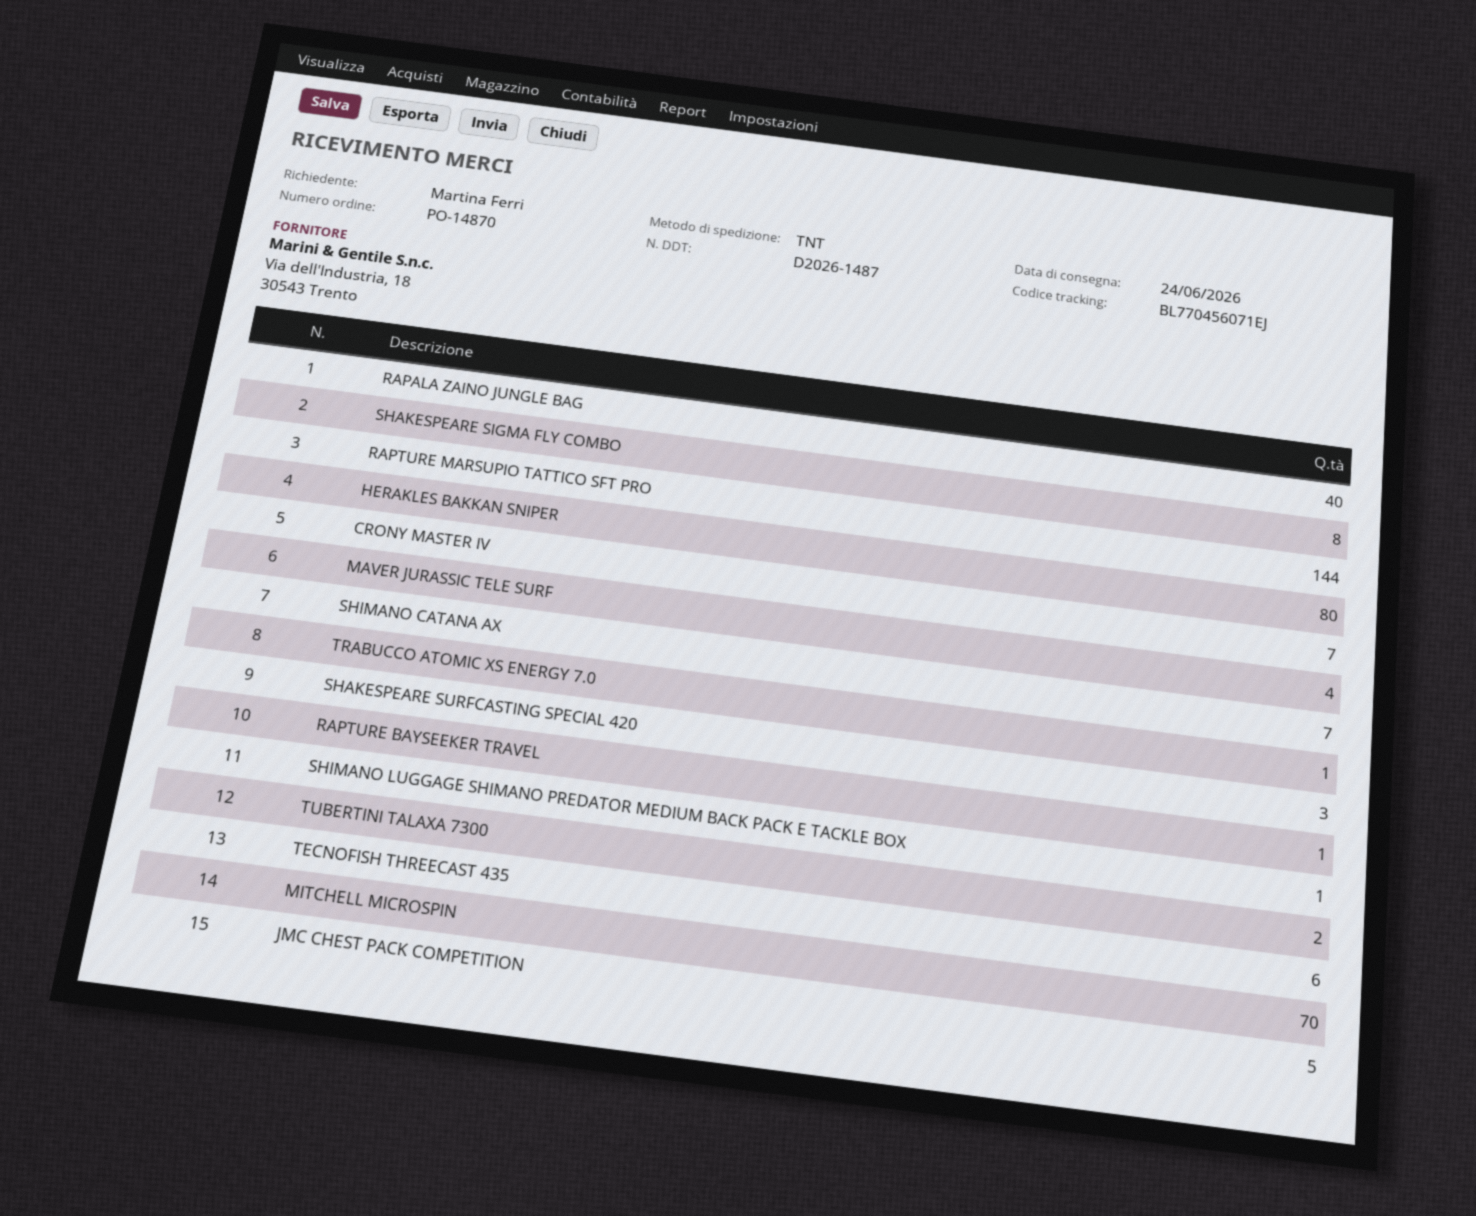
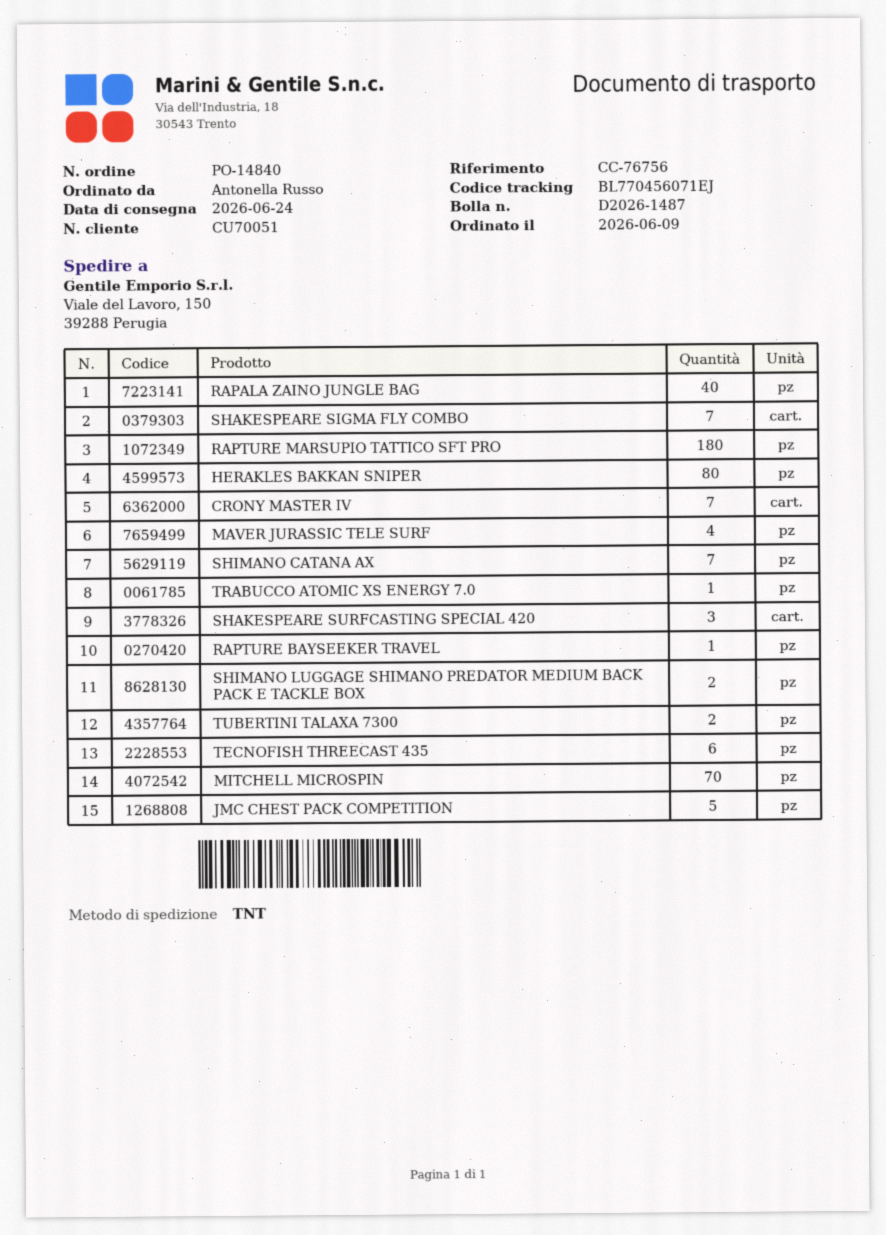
order number: PO-14870 -> PO-14840
ordered by: Martina Ferri -> Antonella Russo
SHAKESPEARE SIGMA FLY COMBO: 8 -> 7
RAPTURE MARSUPIO TATTICO SFT PRO: 144 -> 180
SHIMANO LUGGAGE SHIMANO PREDATOR MEDIUM BACK PACK E TACKLE BOX: 1 -> 2

